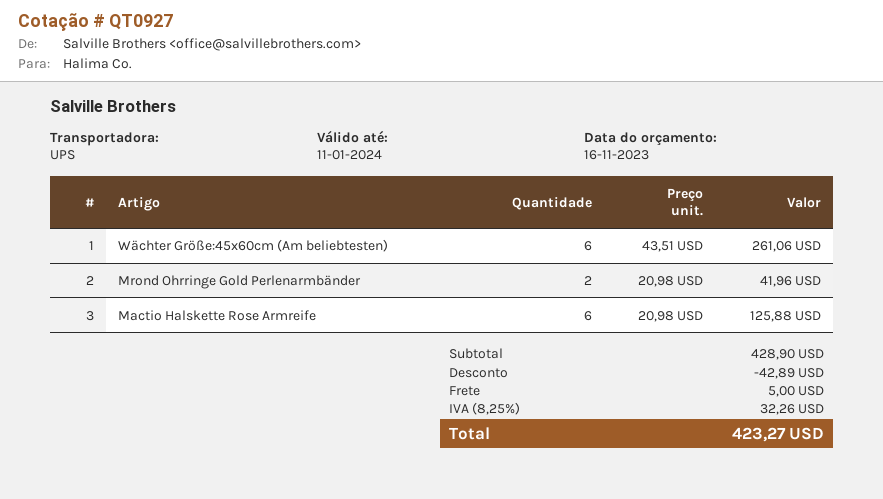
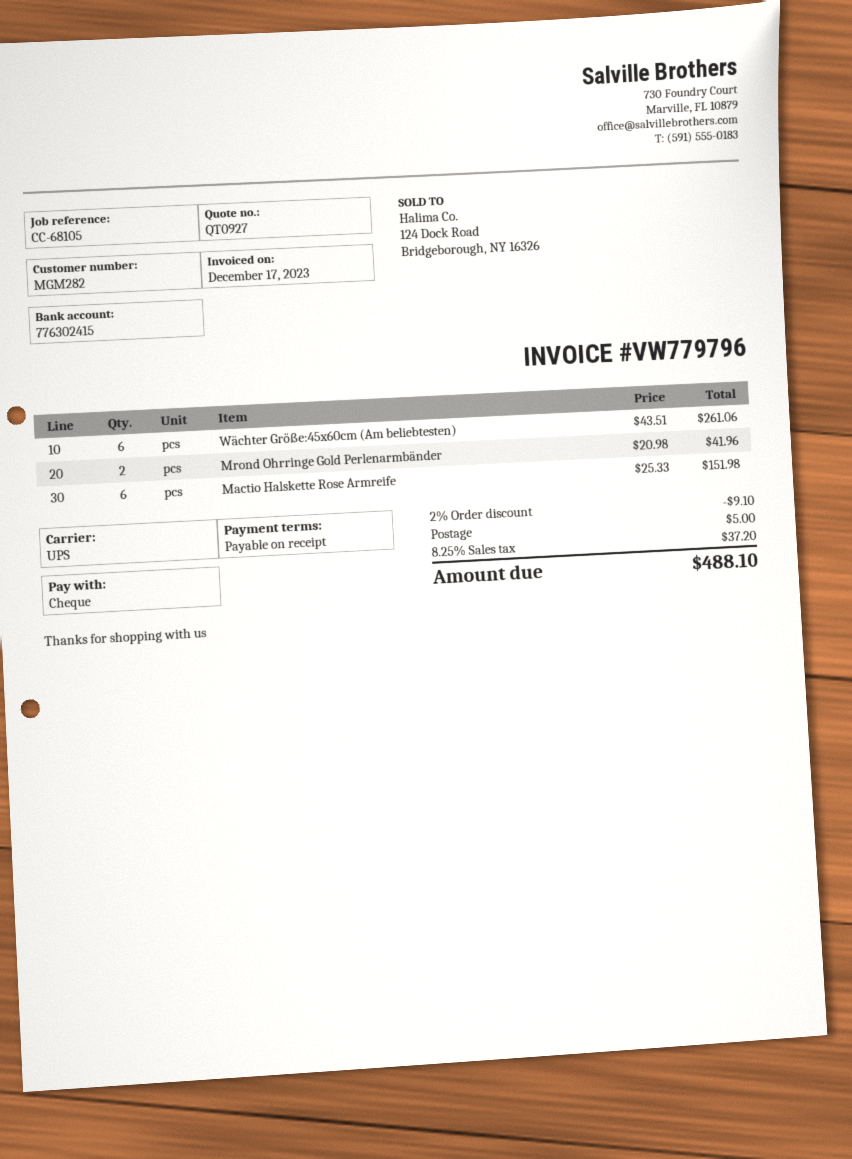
Mactio Halskette Rose Armreife: 6 x 20.98 = 125.88 -> 6 x 25.33 = 151.98
discount: 42.89 -> 9.10
tax: 8.25% = 32.26 -> 8.25% = 37.20
total: 423.27 -> 488.10

